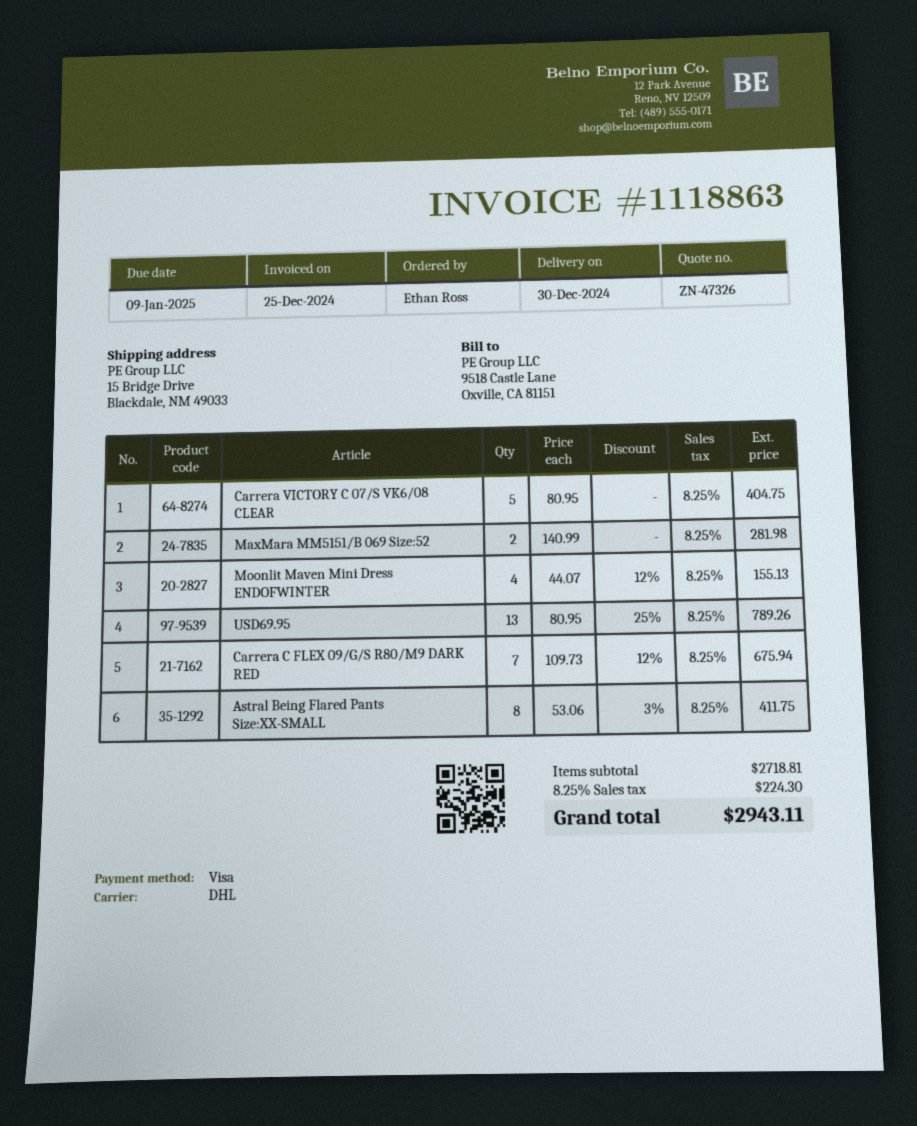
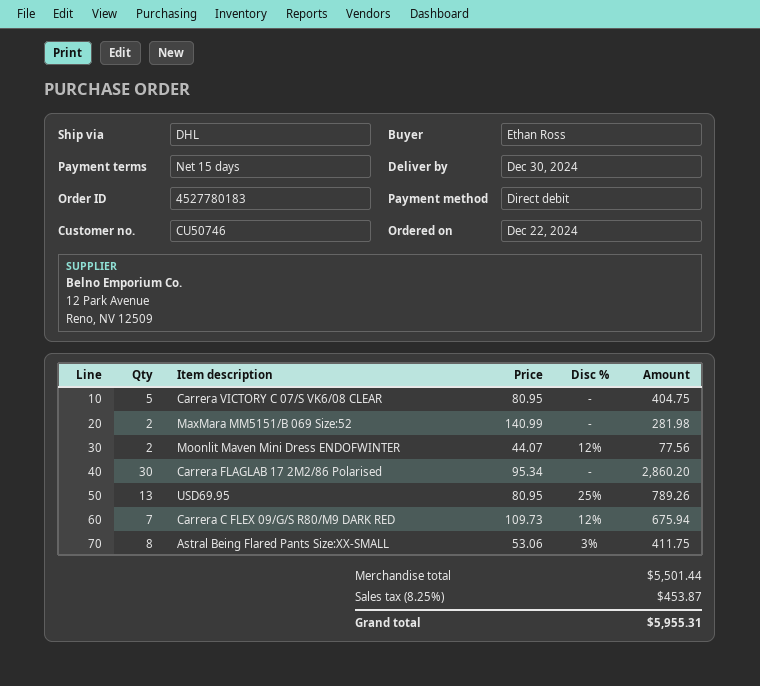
payment method: Visa -> direct debit
Moonlit Maven Mini Dress ENDOFWINTER: 4 x 44.07 - 12% = 155.13 -> 2 x 44.07 - 12% = 77.56
Carrera FLAGLAB 17 2M2/86 Polarised: none -> 30 x 95.34 = 2860.20
subtotal: 2718.81 -> 5501.44
tax: 8.25% = 224.30 -> 8.25% = 453.87
total: 2943.11 -> 5955.31

